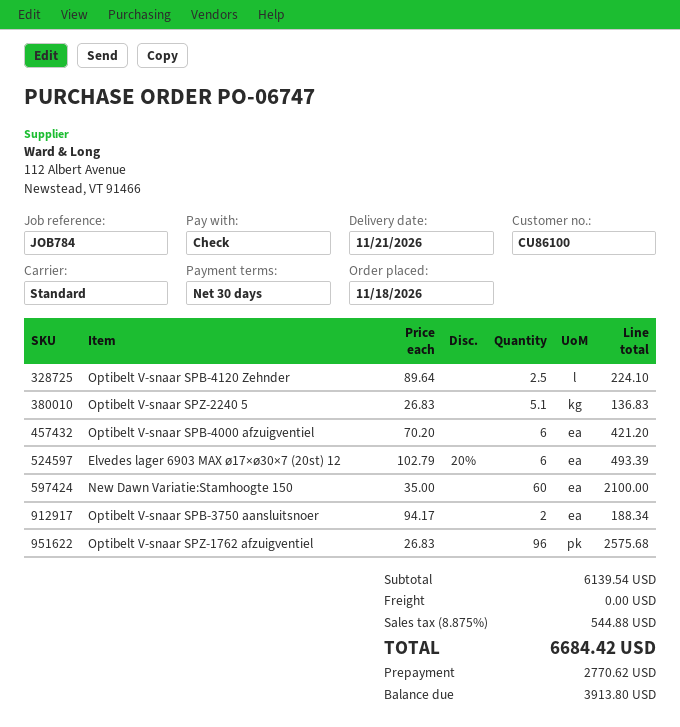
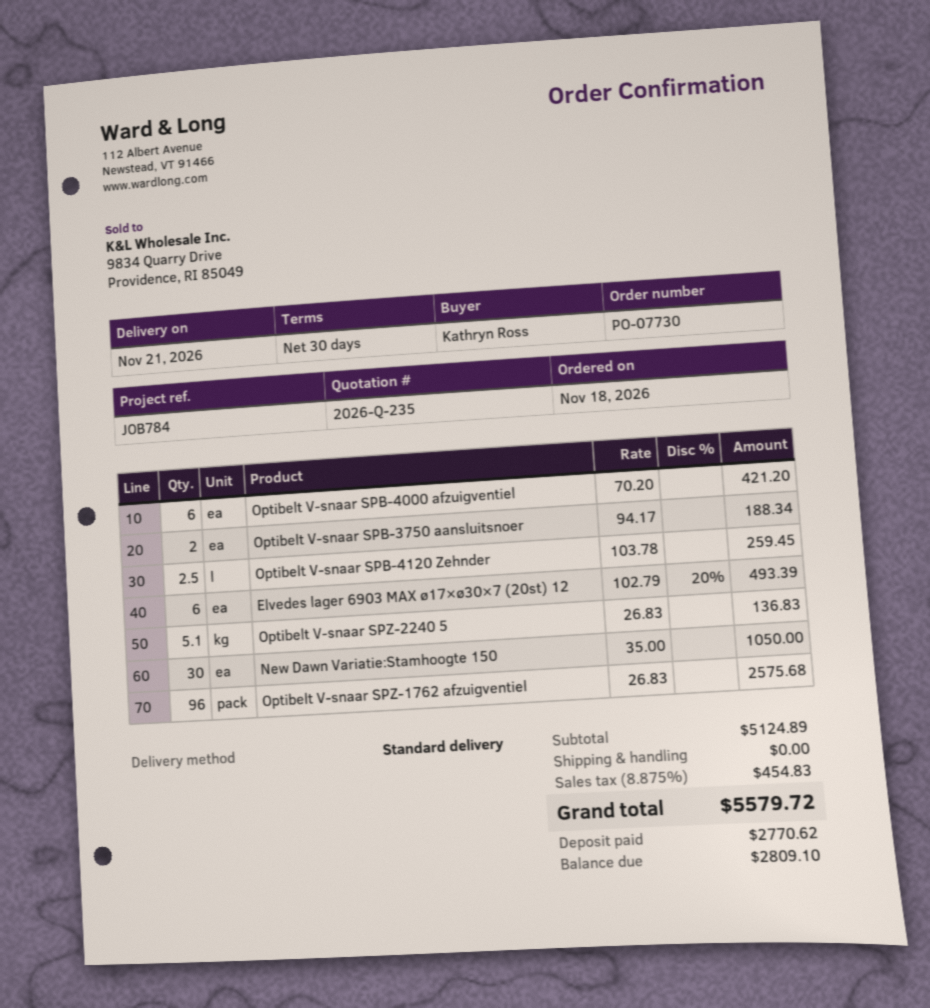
order number: PO-06747 -> PO-07730
Optibelt V-snaar SPB-4120 Zehnder: 2.5 x 89.64 = 224.10 -> 2.5 x 103.78 = 259.45
New Dawn Variatie:Stamhoogte 150: 60 x 35.00 = 2100.00 -> 30 x 35.00 = 1050.00
subtotal: 6139.54 -> 5124.89
tax: 8.875% = 544.88 -> 8.875% = 454.83
total: 6684.42 -> 5579.72
balance: 3913.80 -> 2809.10

